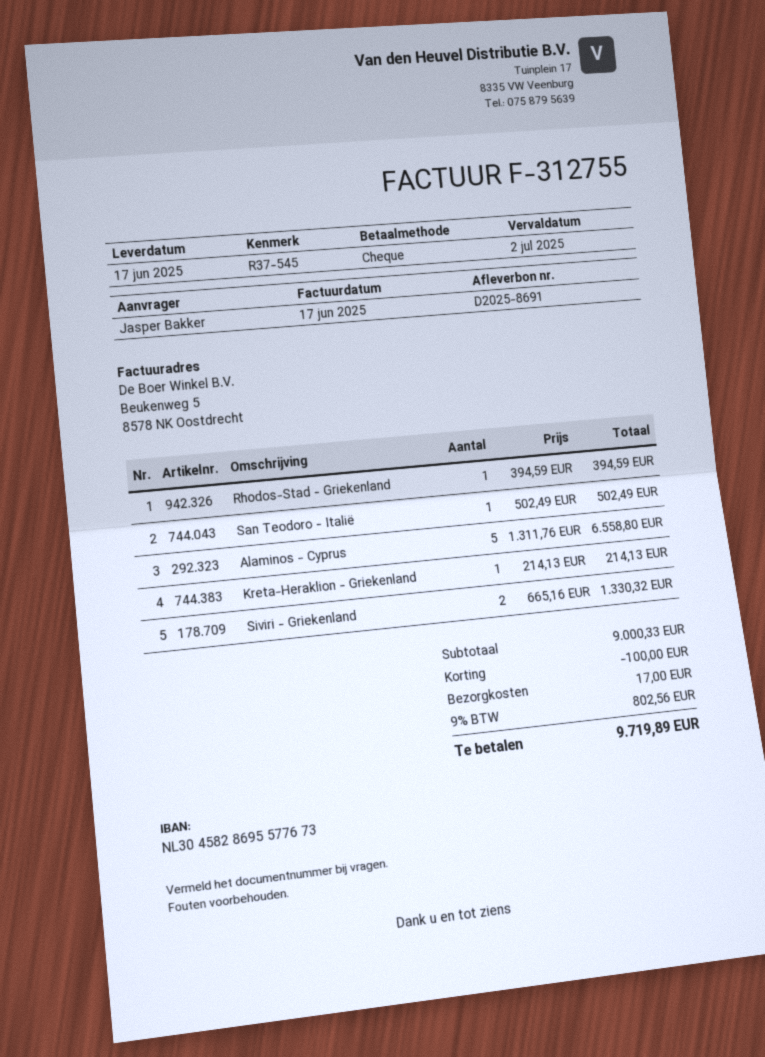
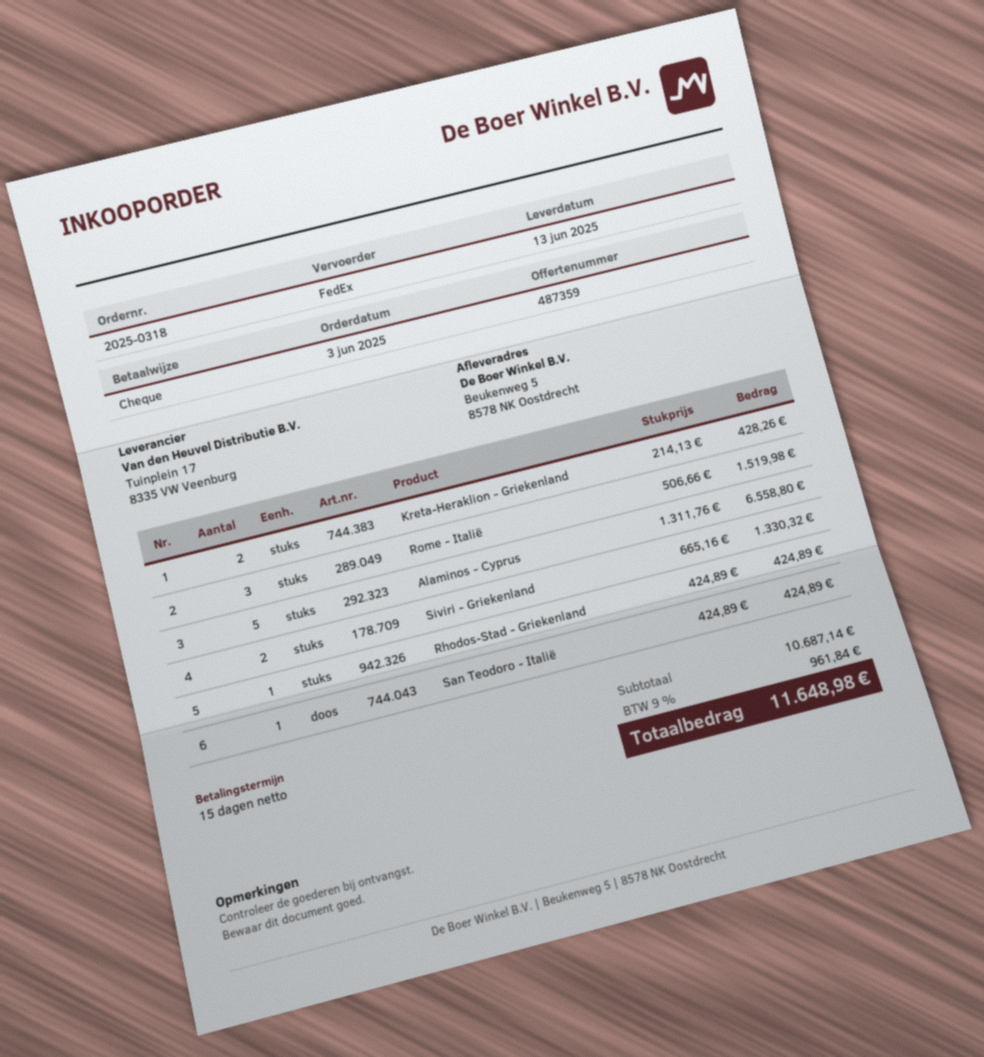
delivery date: 2025-06-17 -> 2025-06-13
Rhodos-Stad - Griekenland: 1 x 394.59 = 394.59 -> 1 x 424.89 = 424.89
San Teodoro - Italië: 1 x 502.49 = 502.49 -> 1 x 424.89 = 424.89
Kreta-Heraklion - Griekenland: 1 x 214.13 = 214.13 -> 2 x 214.13 = 428.26
Rome - Italië: none -> 3 x 506.66 = 1519.98
subtotal: 9000.33 -> 10687.14
discount: 100.00 -> none
shipping: 17.00 -> none
tax: 9% = 802.56 -> 9% = 961.84
total: 9719.89 -> 11648.98

